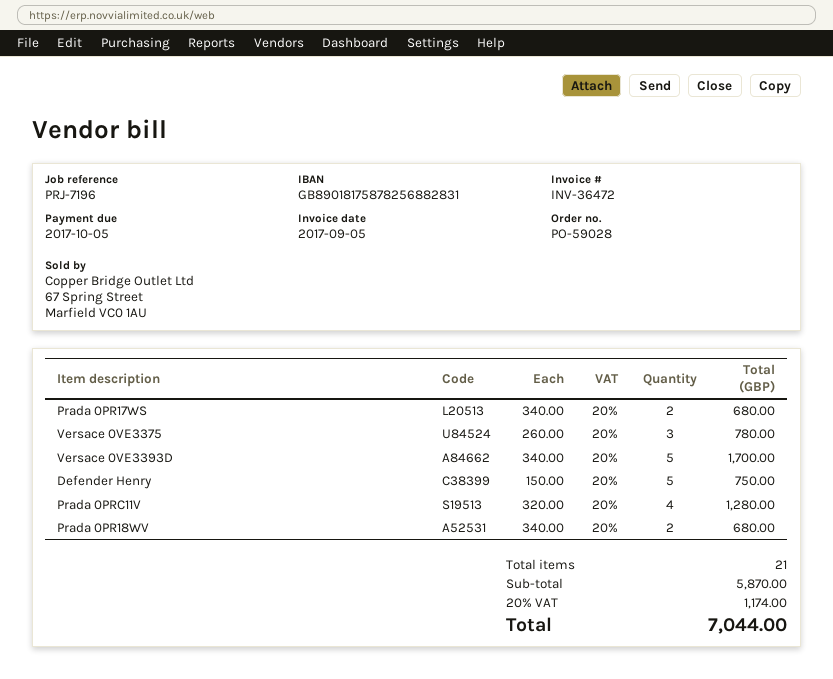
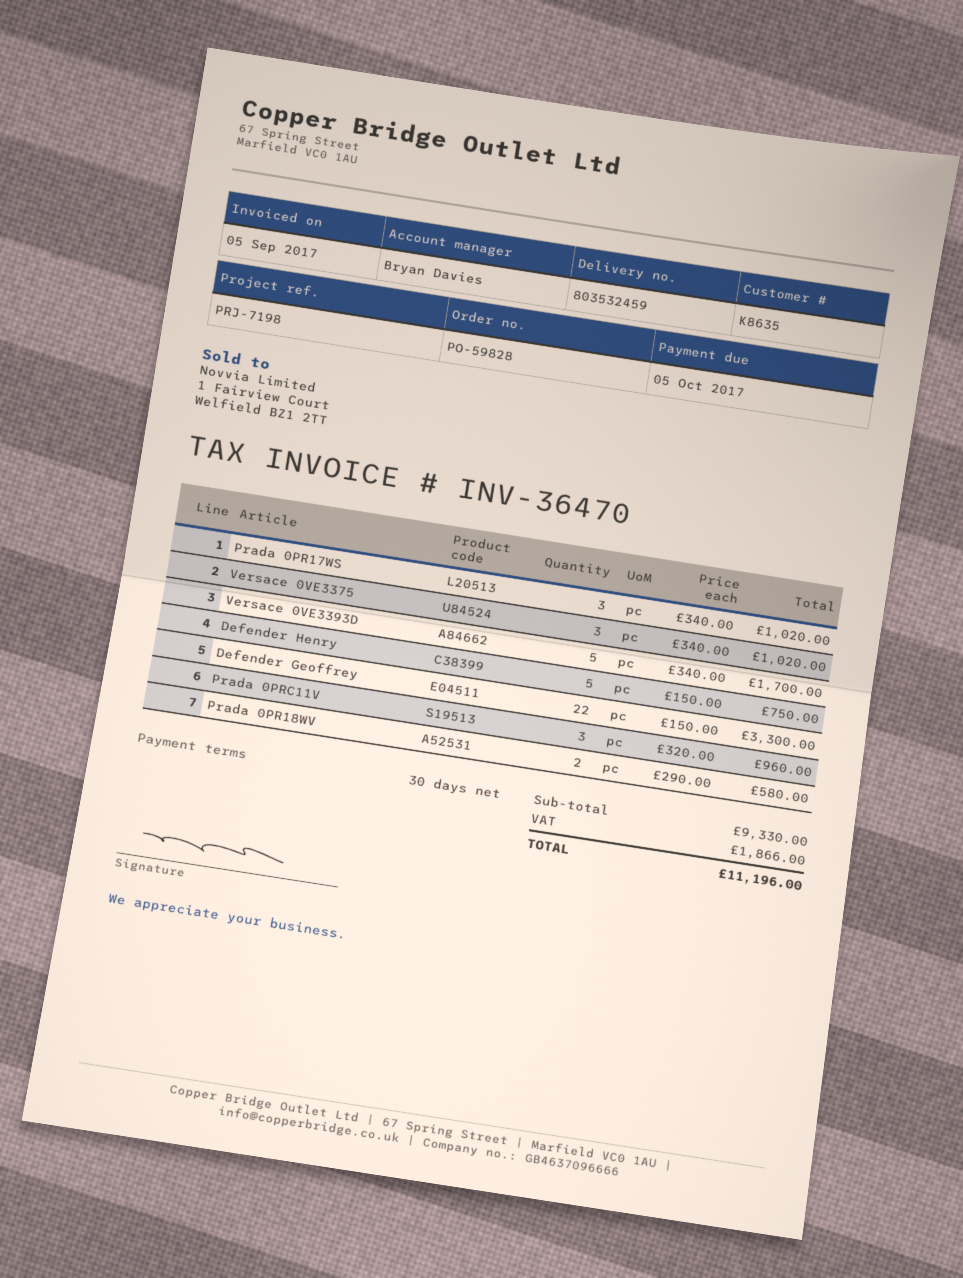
order number: PO-59028 -> PO-59828
invoice number: INV-36472 -> INV-36470
reference: PRJ-7196 -> PRJ-7198
Prada 0PR17WS: 2 x 340.00 = 680.00 -> 3 x 340.00 = 1020.00
Versace 0VE3375: 3 x 260.00 = 780.00 -> 3 x 340.00 = 1020.00
Prada 0PRC11V: 4 x 320.00 = 1280.00 -> 3 x 320.00 = 960.00
Prada 0PR18WV: 2 x 340.00 = 680.00 -> 2 x 290.00 = 580.00
Defender Geoffrey: none -> 22 x 150.00 = 3300.00
subtotal: 5870.00 -> 9330.00
tax: 1174.00 -> 1866.00
total: 7044.00 -> 11196.00

